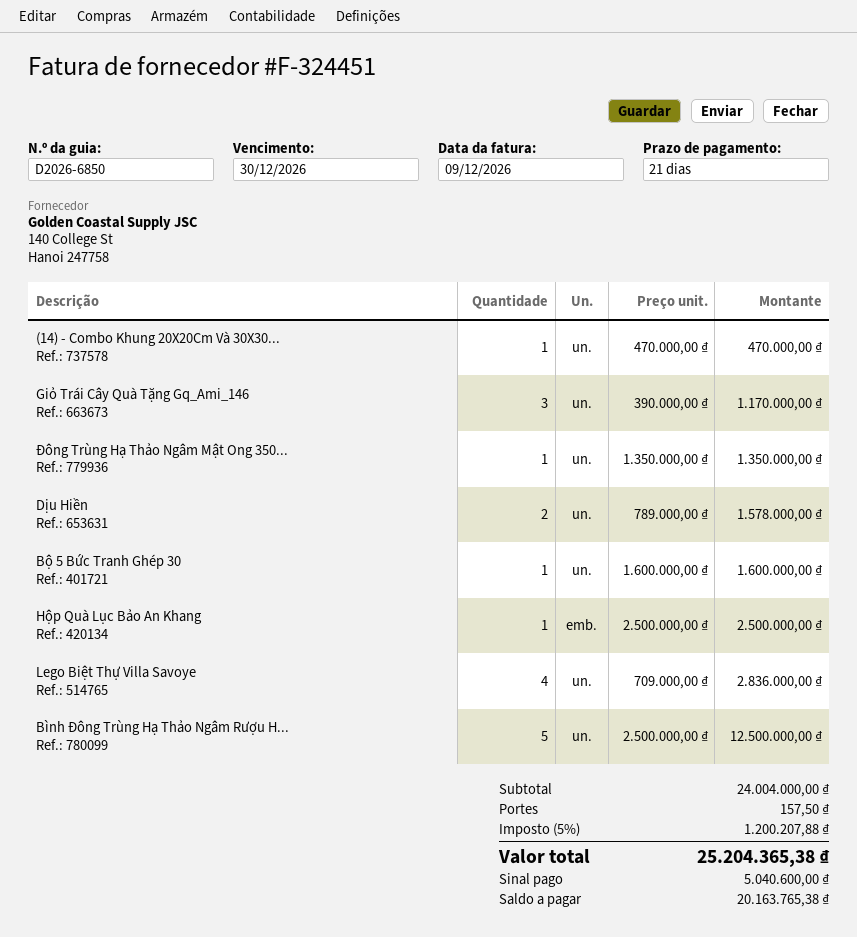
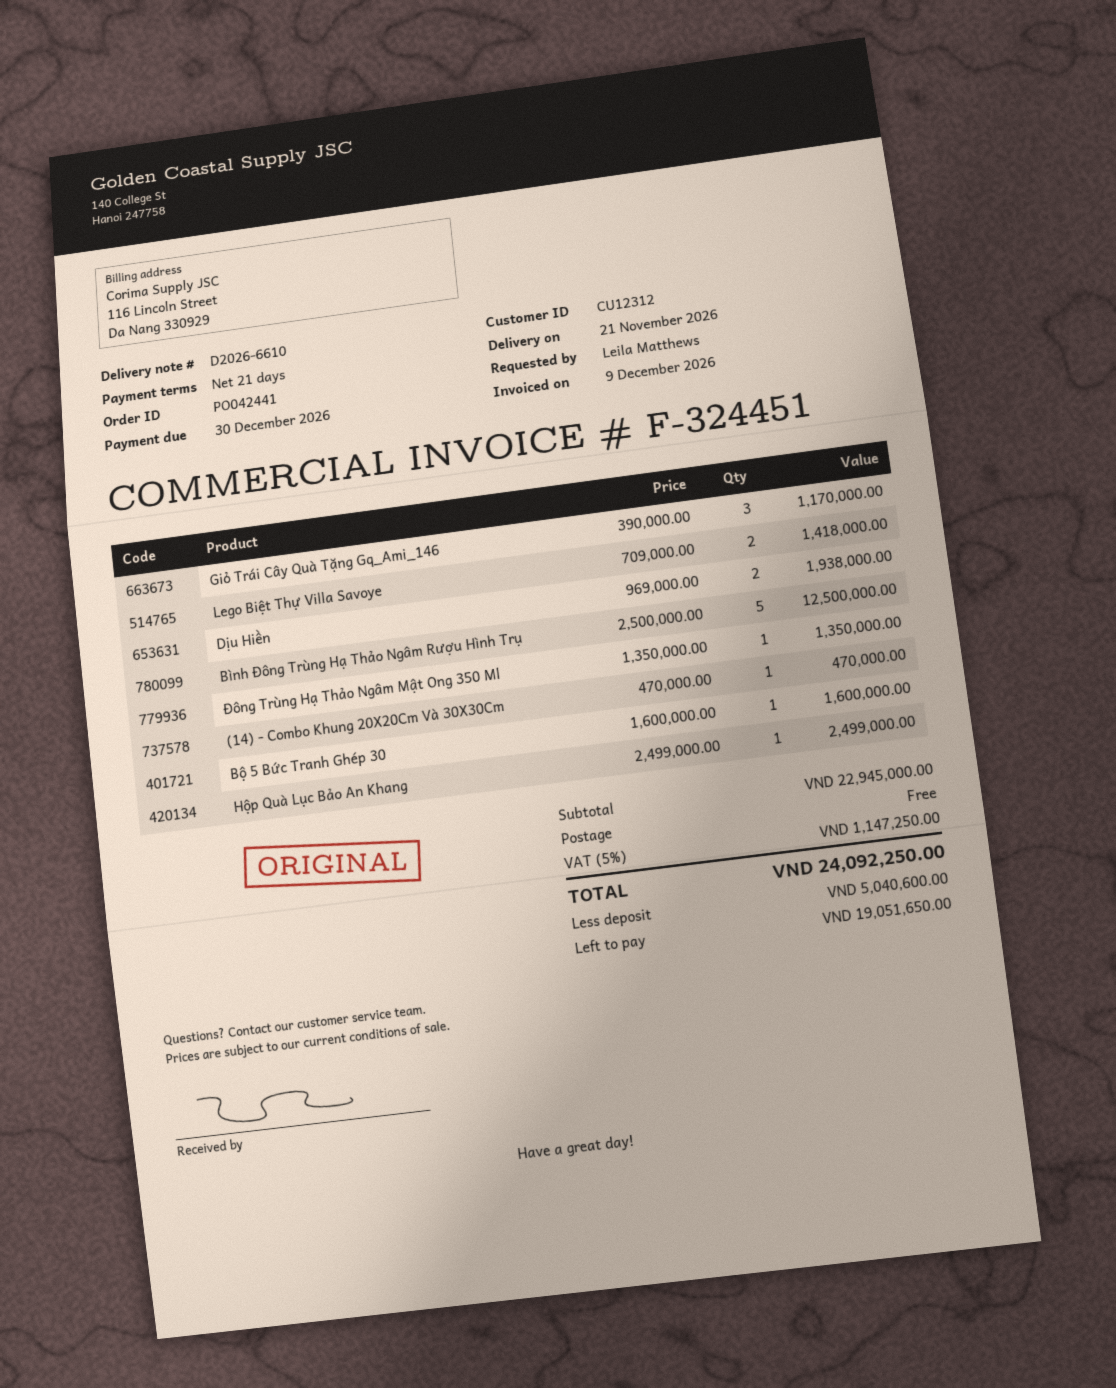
delivery note number: D2026-6850 -> D2026-6610
Dịu Hiền: 2 x 789000.00 = 1578000.00 -> 2 x 969000.00 = 1938000.00
Hộp Quà Lục Bảo An Khang: 1 x 2500000.00 = 2500000.00 -> 1 x 2499000.00 = 2499000.00
Lego Biệt Thự Villa Savoye: 4 x 709000.00 = 2836000.00 -> 2 x 709000.00 = 1418000.00
subtotal: 24004000.00 -> 22945000.00
shipping: 157.50 -> 0.00
tax: 5% = 1200207.88 -> 5% = 1147250.00
total: 25204365.38 -> 24092250.00
balance: 20163765.38 -> 19051650.00

